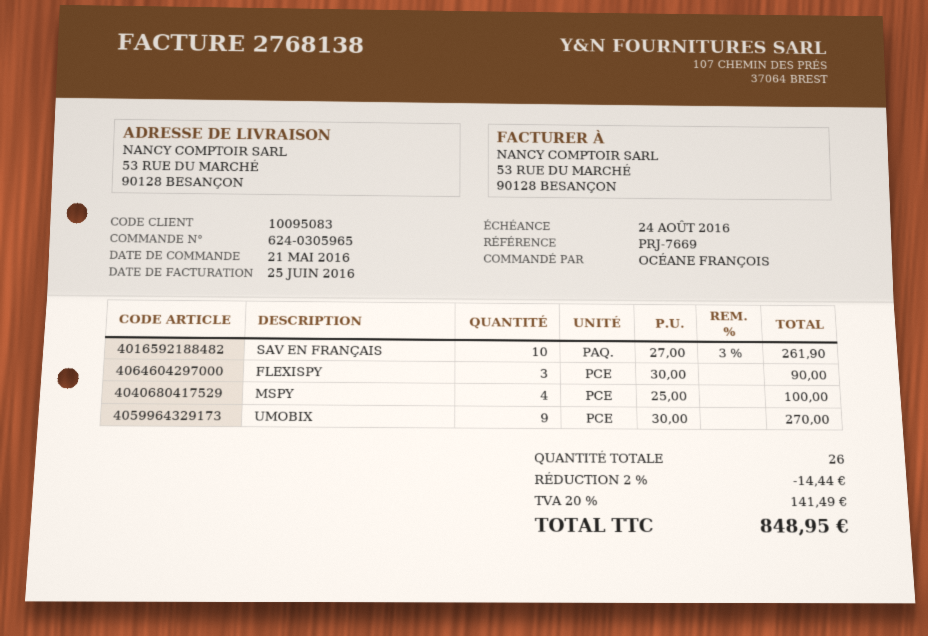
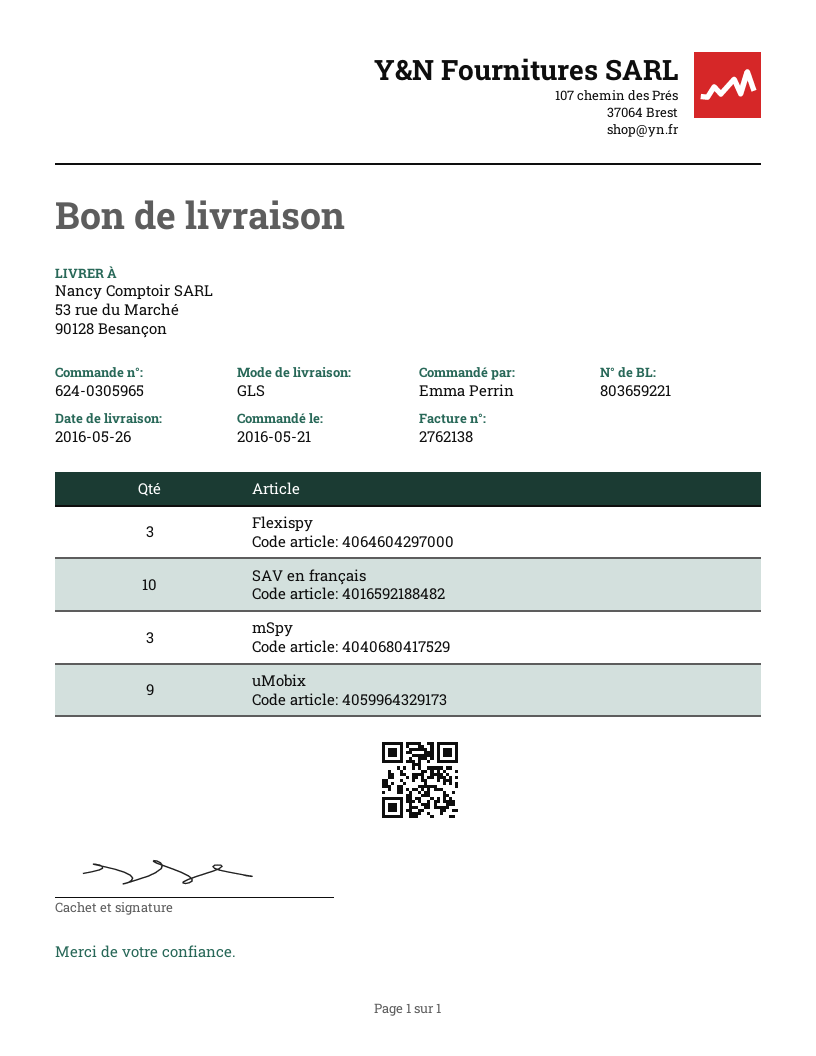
invoice number: 2768138 -> 2762138
ordered by: OCÉANE FRANÇOIS -> Emma Perrin
MSPY: 4 -> 3

